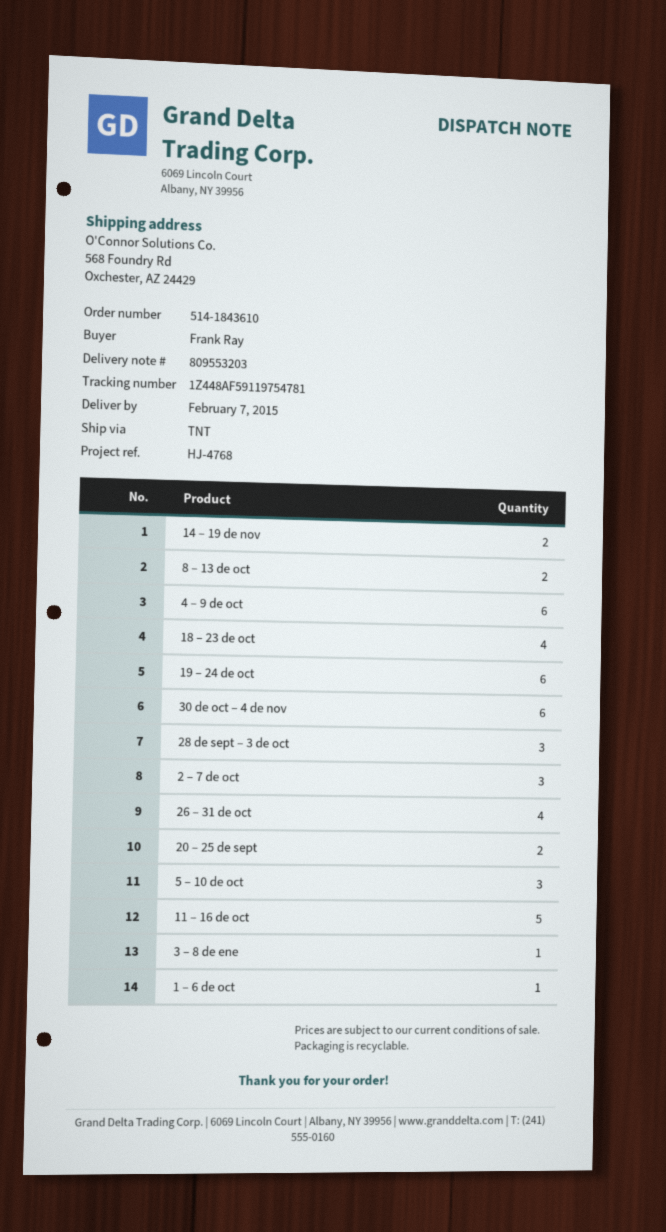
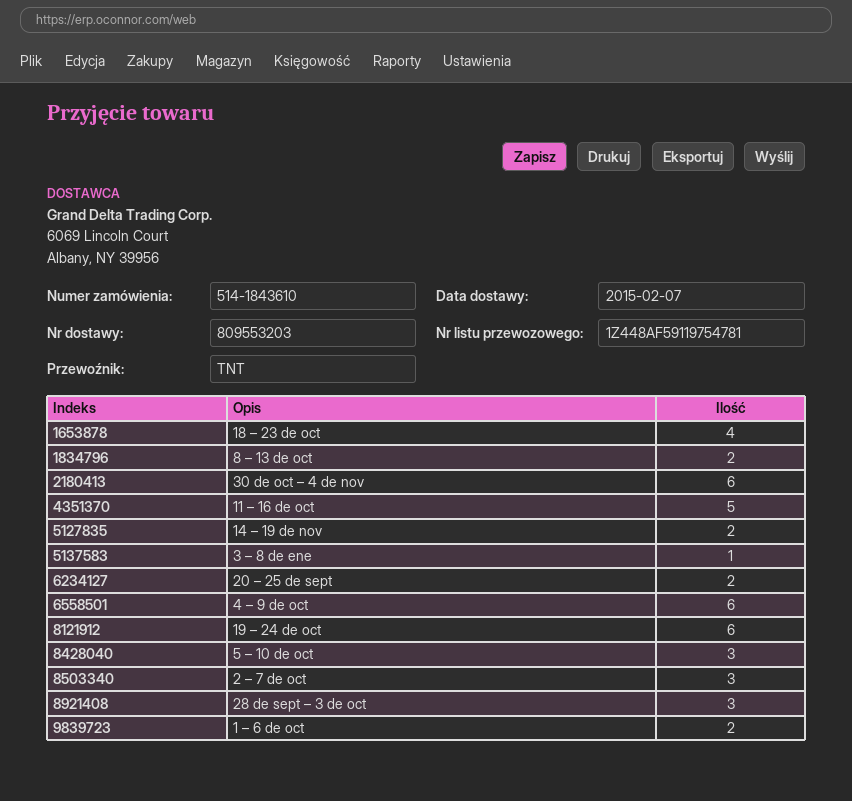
26 – 31 de oct: 4 -> none
1 – 6 de oct: 1 -> 2

